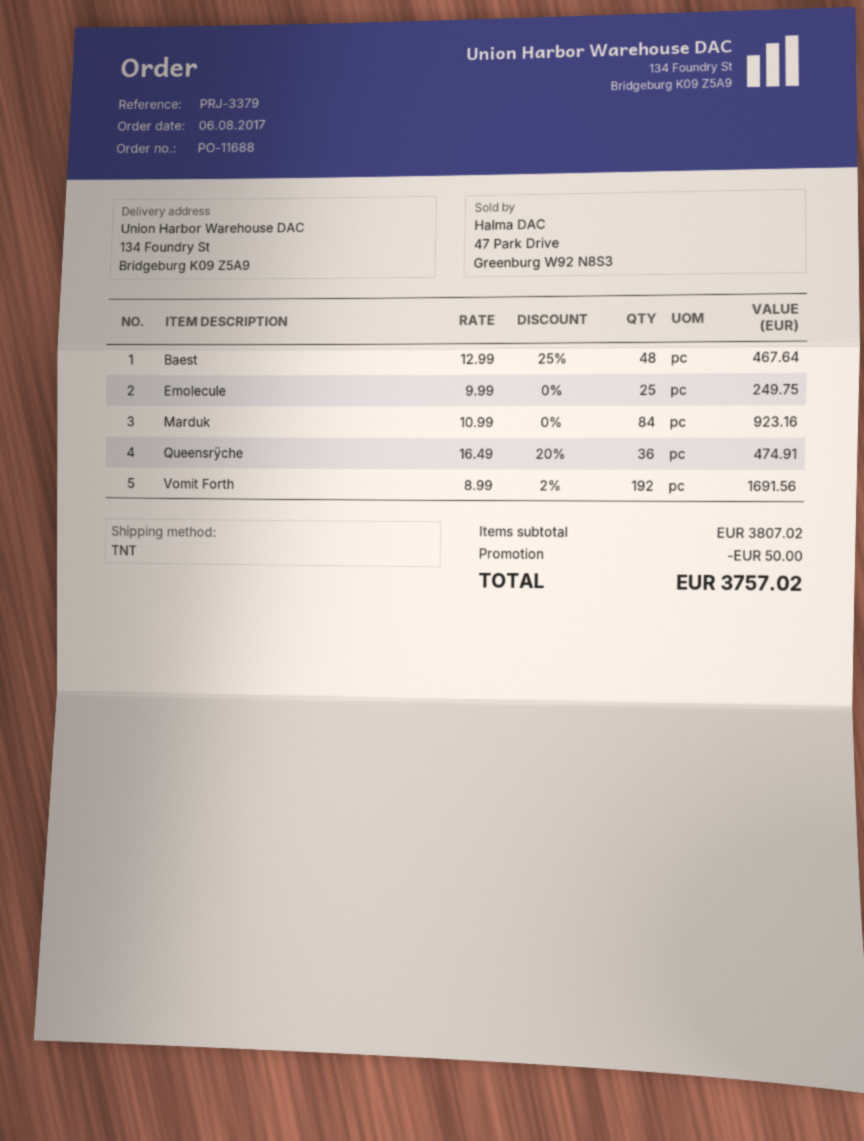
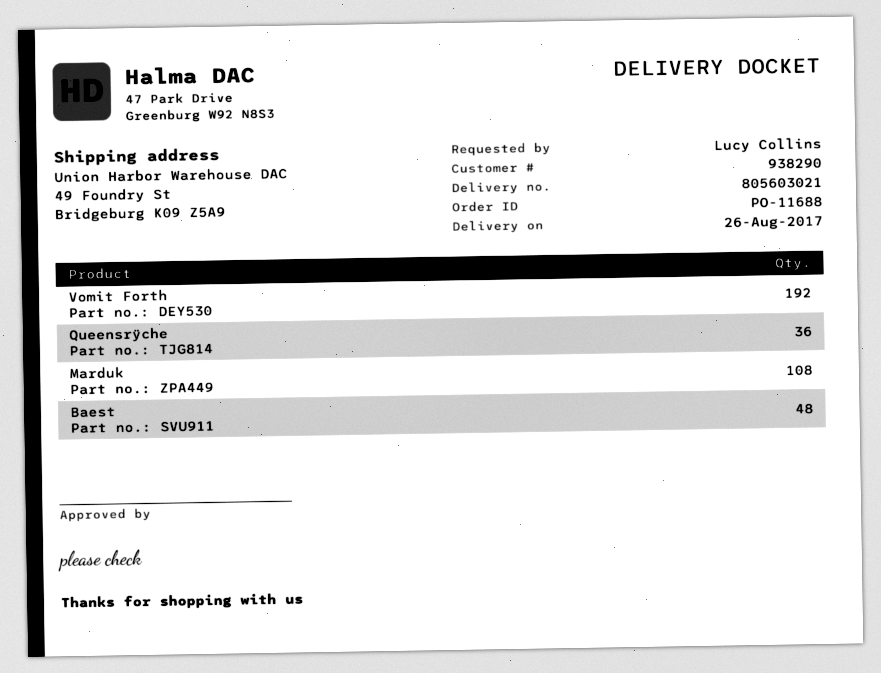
ship to: 134 Foundry St, Bridgeburg K09 Z5A9 -> 49 Foundry St, Bridgeburg K09 Z5A9
Emolecule: 25 -> none
Marduk: 84 -> 108

